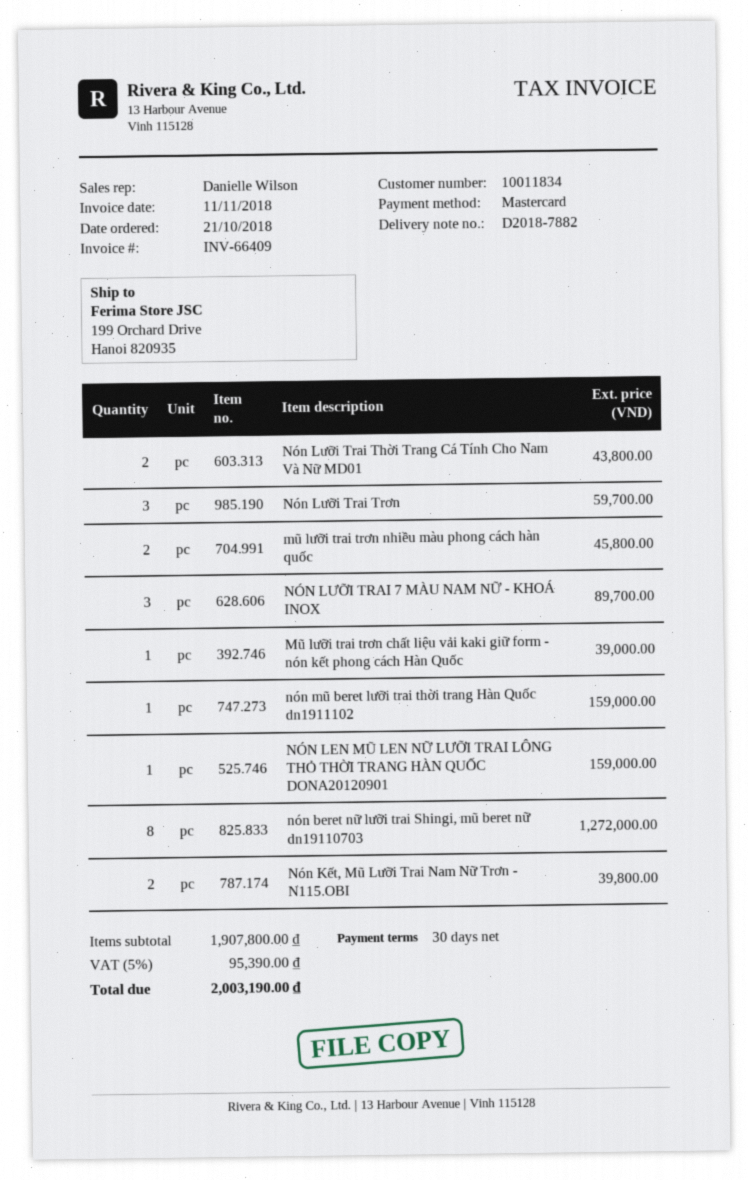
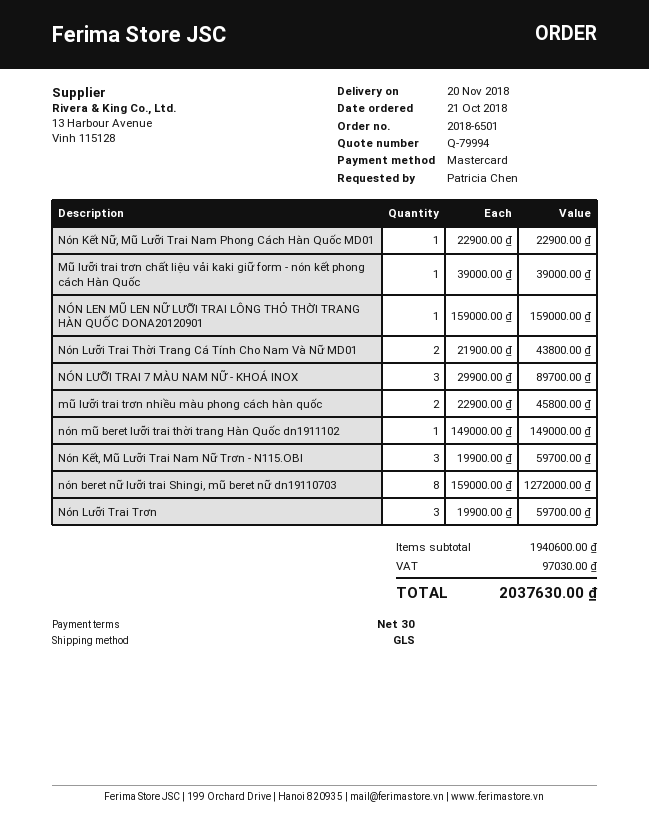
nón mũ beret lưỡi trai thời trang Hàn Quốc dn1911102: 1 for 159000.00 -> 1 for 149000.00
Nón Kết, Mũ Lưỡi Trai Nam Nữ Trơn - N115.OBI: 2 for 39800.00 -> 3 for 59700.00
Nón Kết Nữ, Mũ Lưỡi Trai Nam Phong Cách Hàn Quốc MD01: none -> 1 for 22900.00
subtotal: 1907800.00 -> 1940600.00
tax: 95390.00 -> 97030.00
total: 2003190.00 -> 2037630.00

